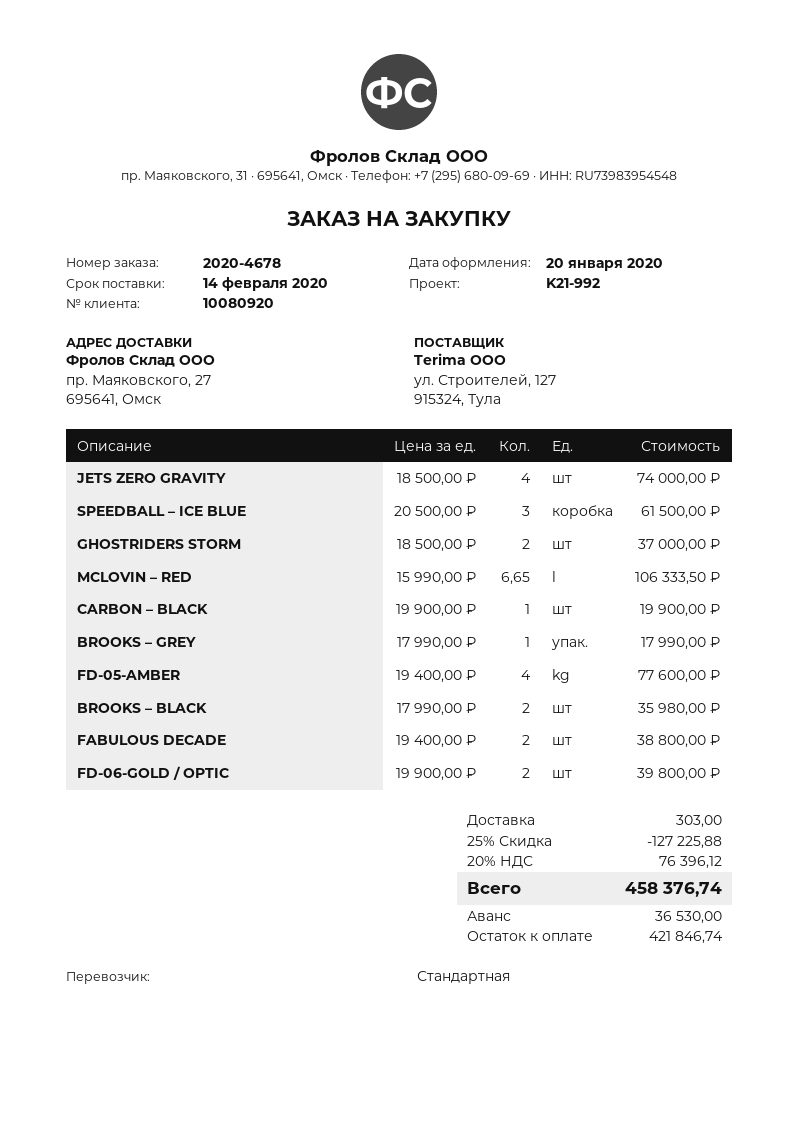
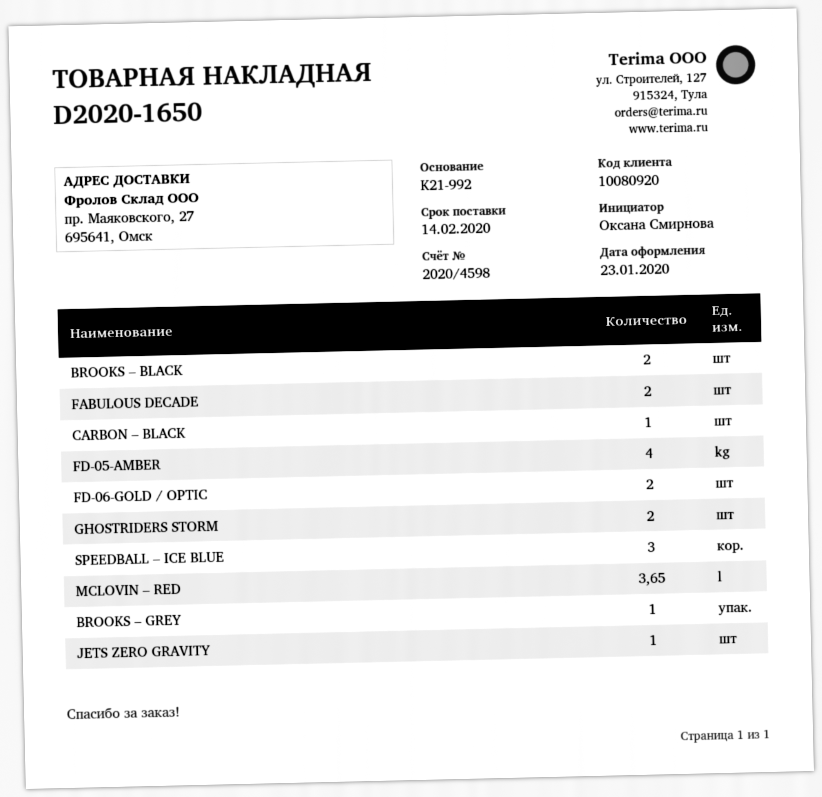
order date: 2020-01-20 -> 2020-01-23
JETS ZERO GRAVITY: 4 -> 1
MCLOVIN – RED: 6.65 -> 3.65

